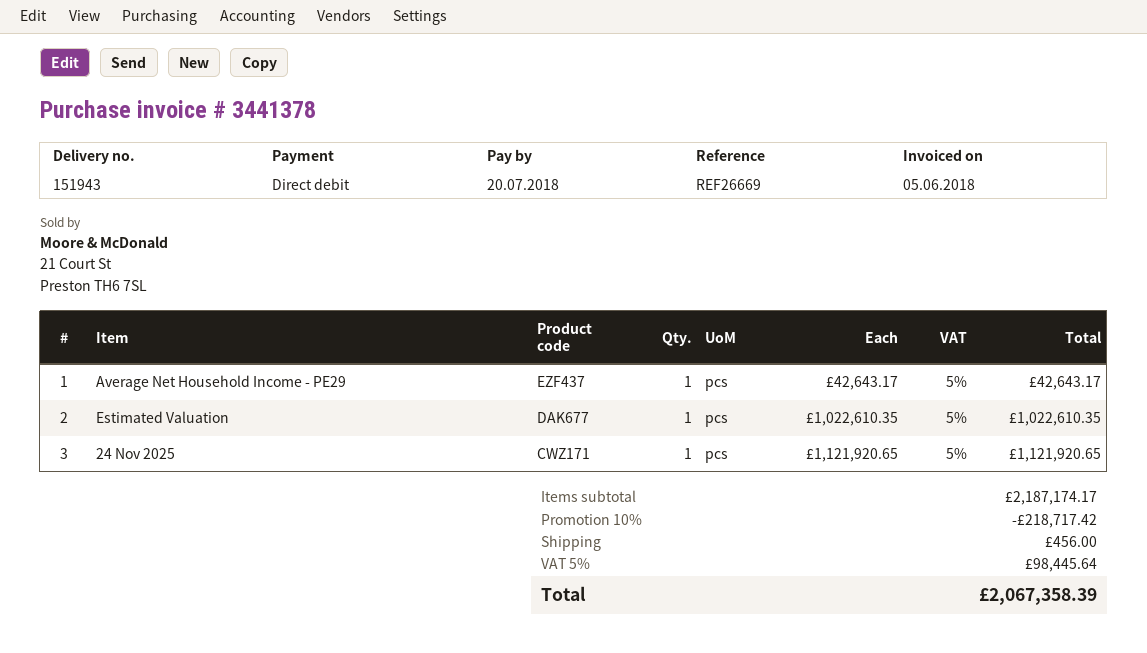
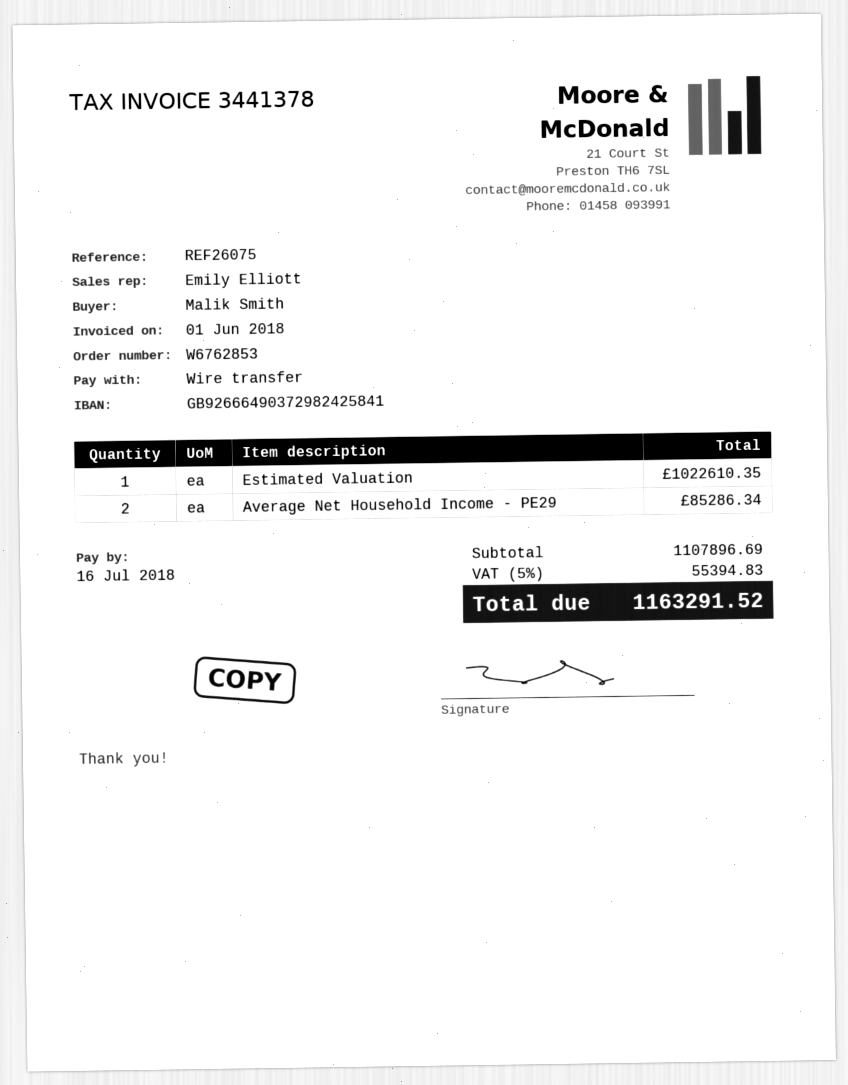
invoice date: 2018-06-05 -> 2018-06-01
due date: 2018-07-20 -> 2018-07-16
reference: REF26669 -> REF26075
payment method: direct debit -> bank transfer
Average Net Household Income - PE29: 1 for 42643.17 -> 2 for 85286.34
24 Nov 2025: 1 for 1121920.65 -> none
subtotal: 2187174.17 -> 1107896.69
discount: 10% = 218717.42 -> none
shipping: 456.00 -> none
tax: 5% = 98445.64 -> 5% = 55394.83
total: 2067358.39 -> 1163291.52

